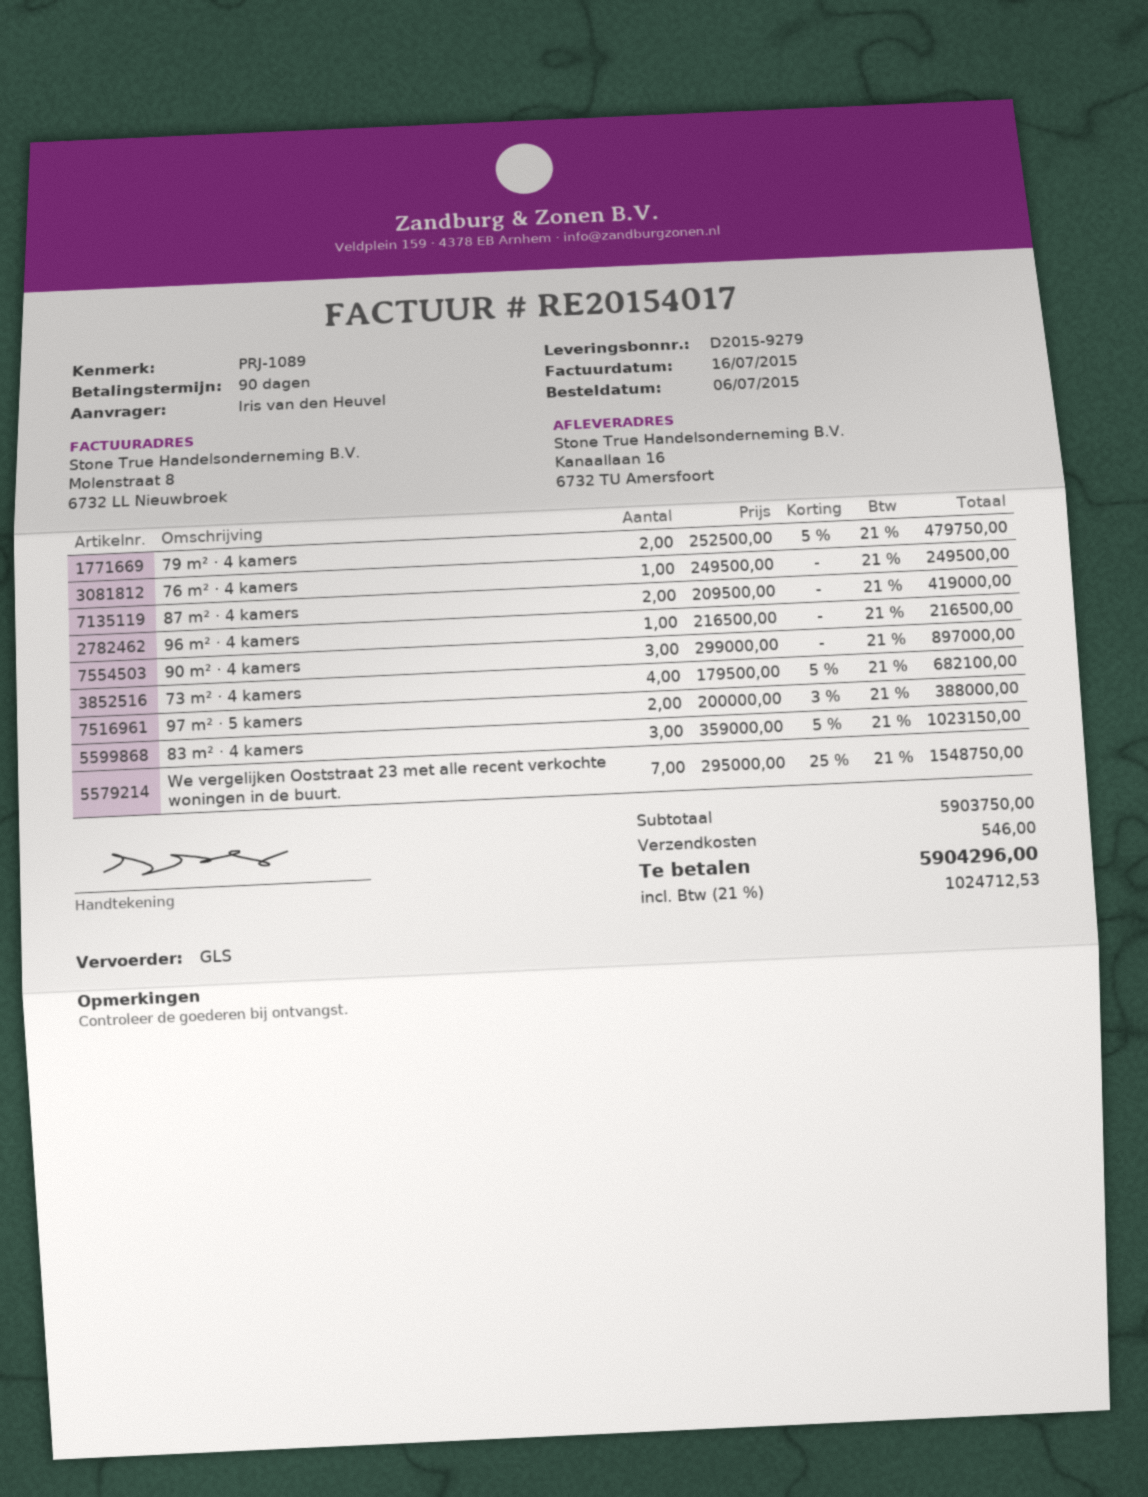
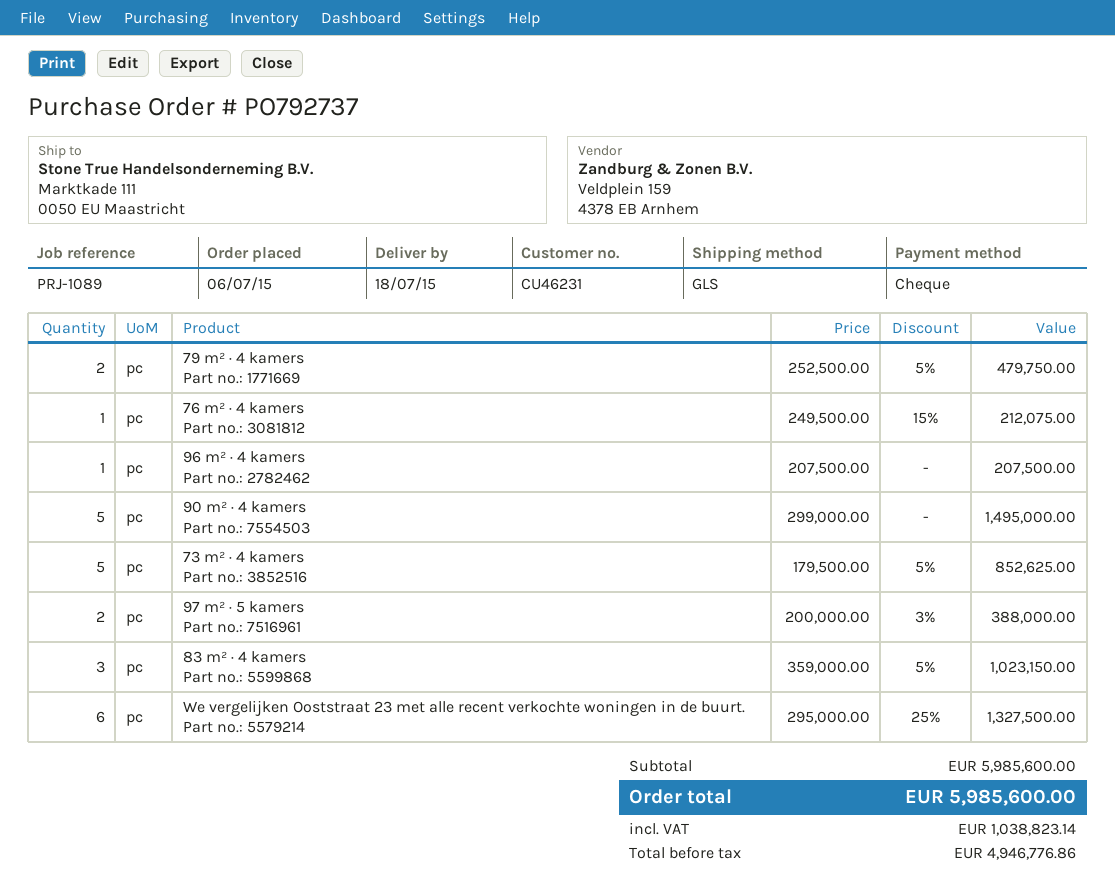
ship to: Kanaallaan 16, 6732 TU Amersfoort -> Marktkade 111, 0050 EU Maastricht
76 m² · 4 kamers: 1 x 249500.00 = 249500.00 -> 1 x 249500.00 - 15% = 212075.00
87 m² · 4 kamers: 2 x 209500.00 = 419000.00 -> none
96 m² · 4 kamers: 1 x 216500.00 = 216500.00 -> 1 x 207500.00 = 207500.00
90 m² · 4 kamers: 3 x 299000.00 = 897000.00 -> 5 x 299000.00 = 1495000.00
73 m² · 4 kamers: 4 x 179500.00 - 5% = 682100.00 -> 5 x 179500.00 - 5% = 852625.00
We vergelijken Ooststraat 23 met alle recent verkochte woningen in de buurt.: 7 x 295000.00 - 25% = 1548750.00 -> 6 x 295000.00 - 25% = 1327500.00
subtotal: 5903750.00 -> 5985600.00
shipping: 546.00 -> none
tax: 1024712.53 -> 1038823.14
total: 5904296.00 -> 5985600.00

